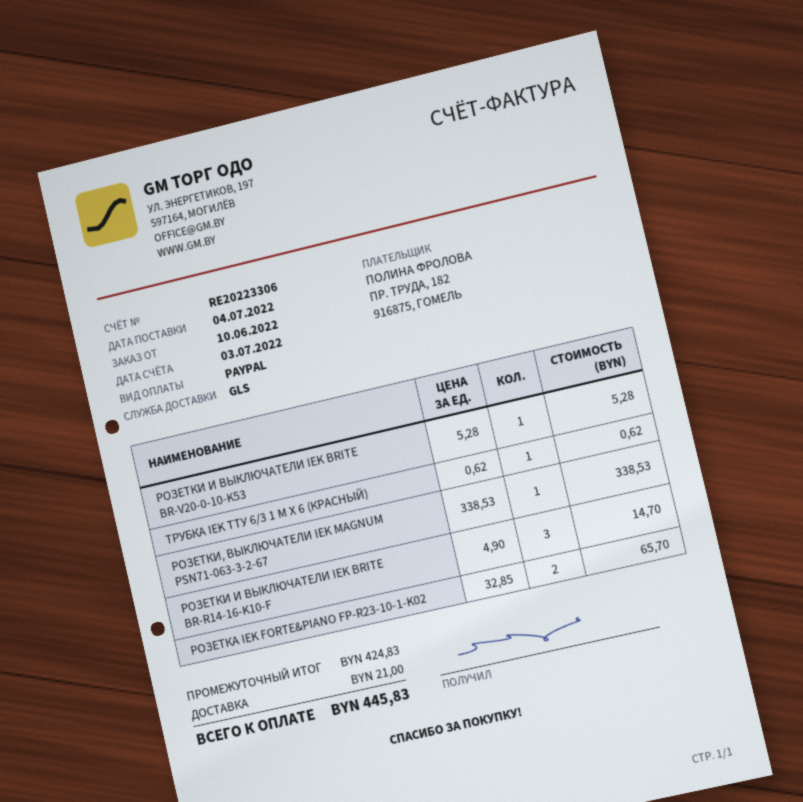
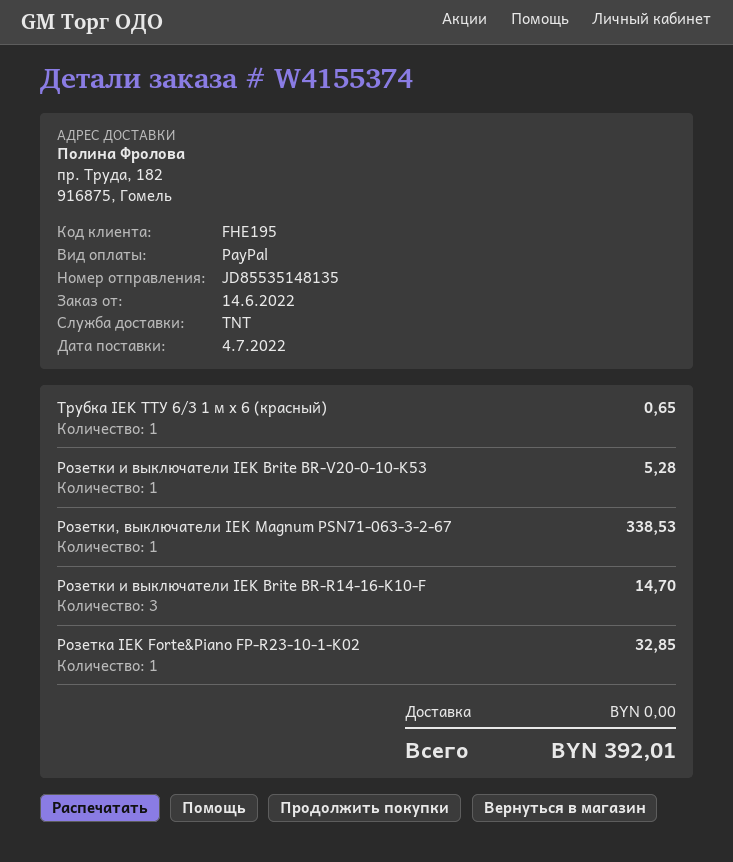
order date: 2022-06-10 -> 2022-06-14
shipping method: GLS -> TNT
ТРУБКА IEK ТТУ 6/3 1 М X 6 (КРАСНЫЙ): 1 for 0.62 -> 1 for 0.65
РОЗЕТКА IEK FORTE&PIANO FP-R23-10-1-K02: 2 for 65.70 -> 1 for 32.85
shipping: 21.00 -> 0.00
total: 445.83 -> 392.01

